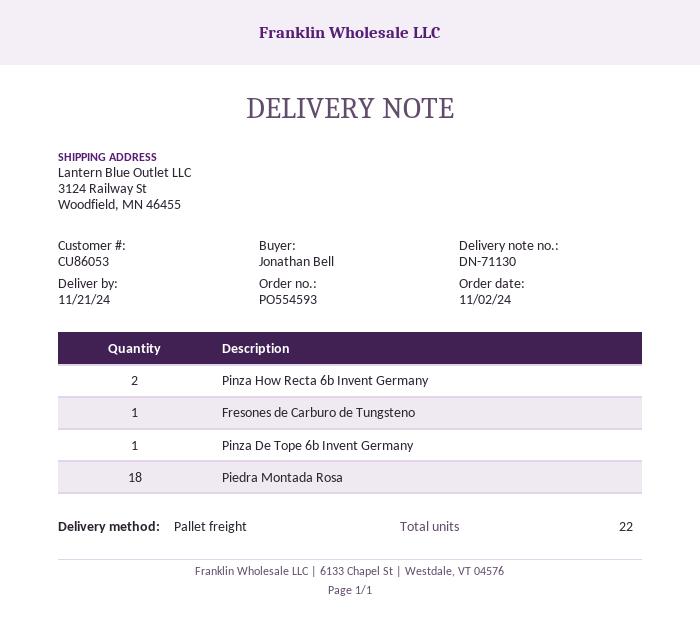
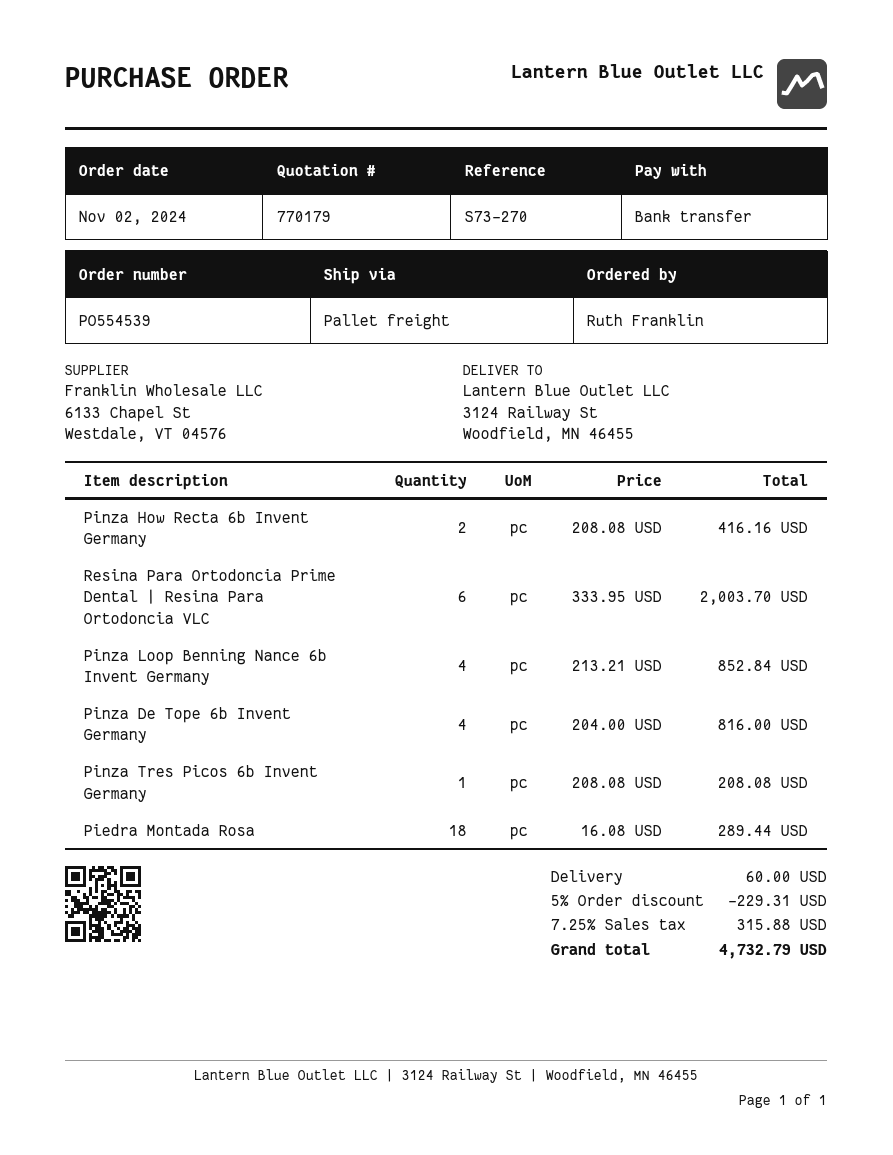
order number: PO554593 -> PO554539
ordered by: Jonathan Bell -> Ruth Franklin
Fresones de Carburo de Tungsteno: 1 -> none
Pinza De Tope 6b Invent Germany: 1 -> 4
Resina Para Ortodoncia Prime Dental | Resina Para Ortodoncia VLC: none -> 6
Pinza Loop Benning Nance 6b Invent Germany: none -> 4
Pinza Tres Picos 6b Invent Germany: none -> 1

